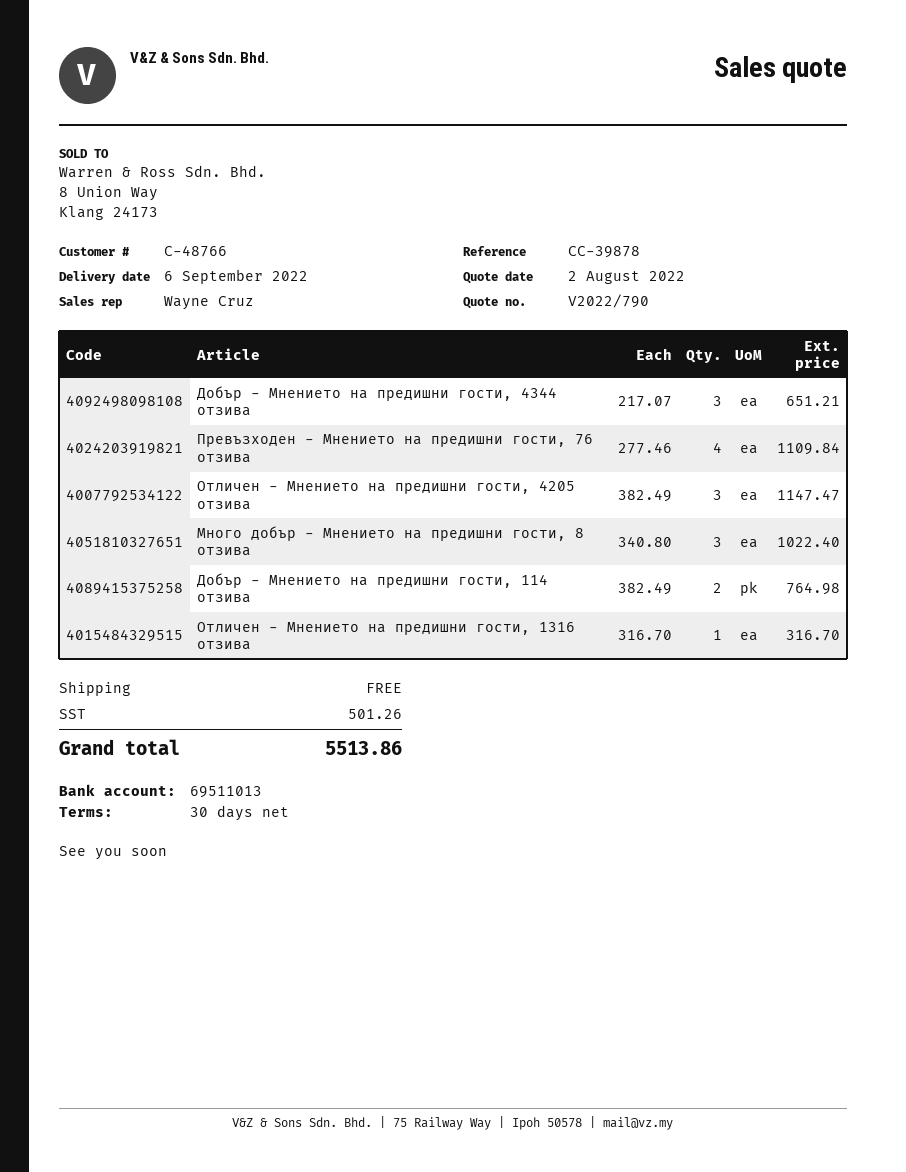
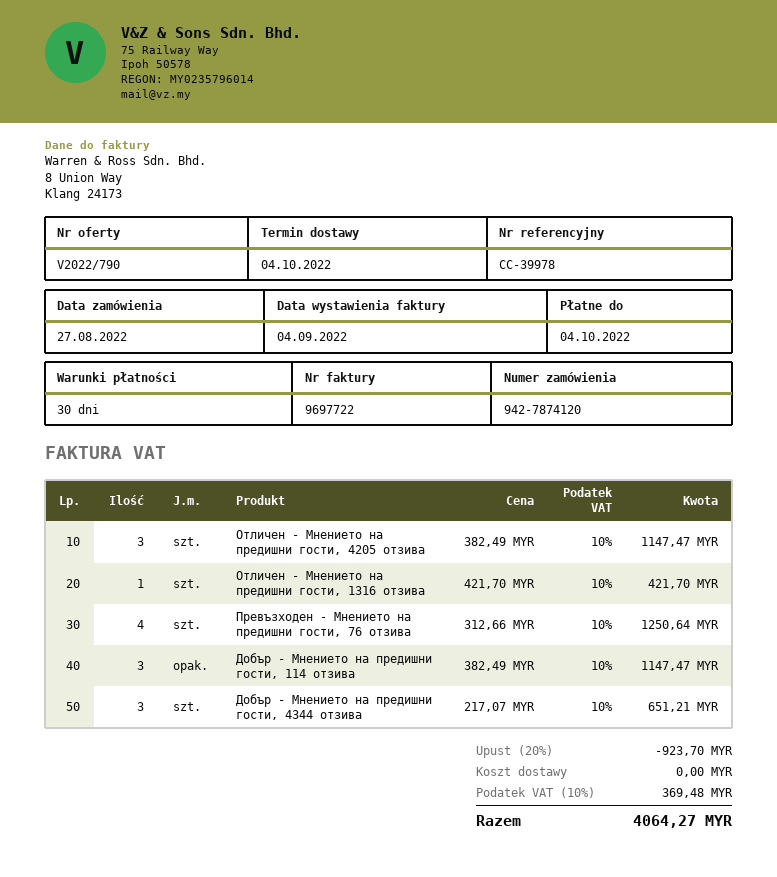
delivery date: 2022-09-06 -> 2022-10-04
reference: CC-39878 -> CC-39978
Превъзходен - Мнението на предишни гости, 76 отзива: 4 x 277.46 = 1109.84 -> 4 x 312.66 = 1250.64
Много добър - Мнението на предишни гости, 8 отзива: 3 x 340.80 = 1022.40 -> none
Добър - Мнението на предишни гости, 114 отзива: 2 x 382.49 = 764.98 -> 3 x 382.49 = 1147.47
Отличен - Мнението на предишни гости, 1316 отзива: 1 x 316.70 = 316.70 -> 1 x 421.70 = 421.70
discount: none -> 20% = 923.70
tax: 501.26 -> 369.48
total: 5513.86 -> 4064.27

